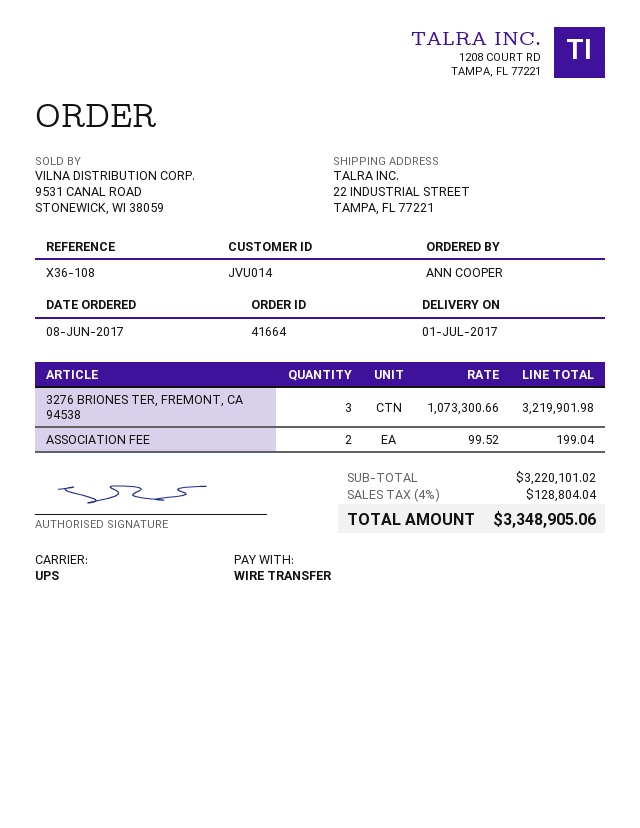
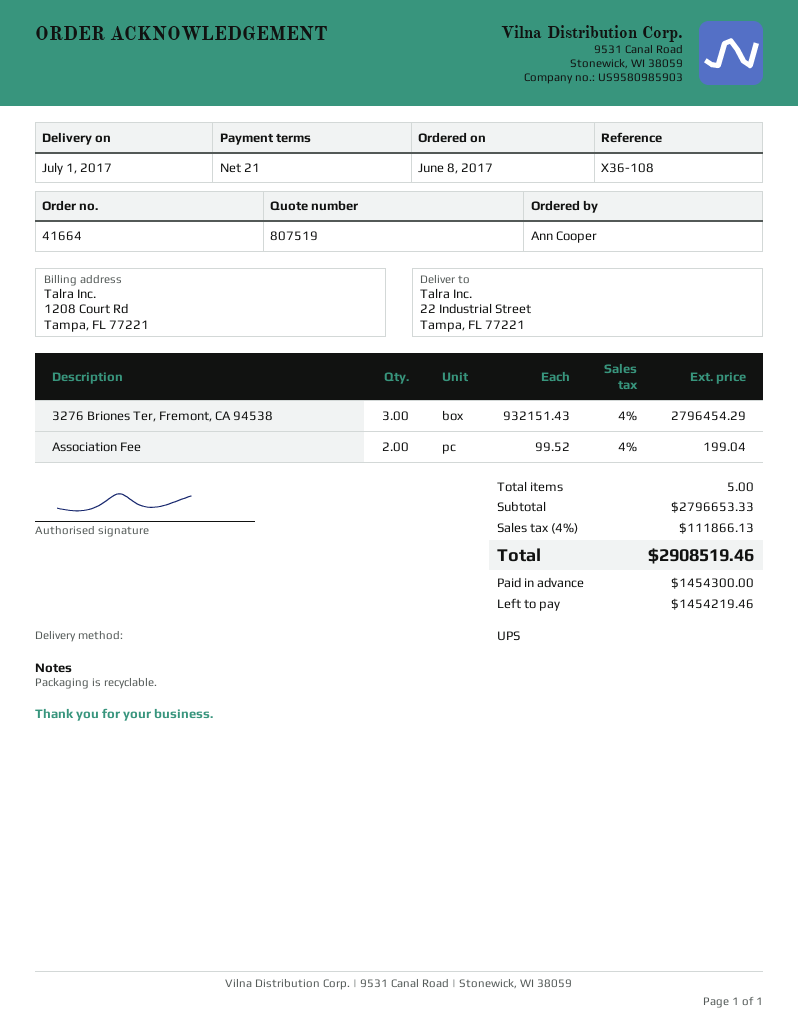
3276 BRIONES TER, FREMONT, CA 94538: 3 x 1073300.66 = 3219901.98 -> 3 x 932151.43 = 2796454.29
subtotal: 3220101.02 -> 2796653.33
tax: 4% = 128804.04 -> 4% = 111866.13
total: 3348905.06 -> 2908519.46

